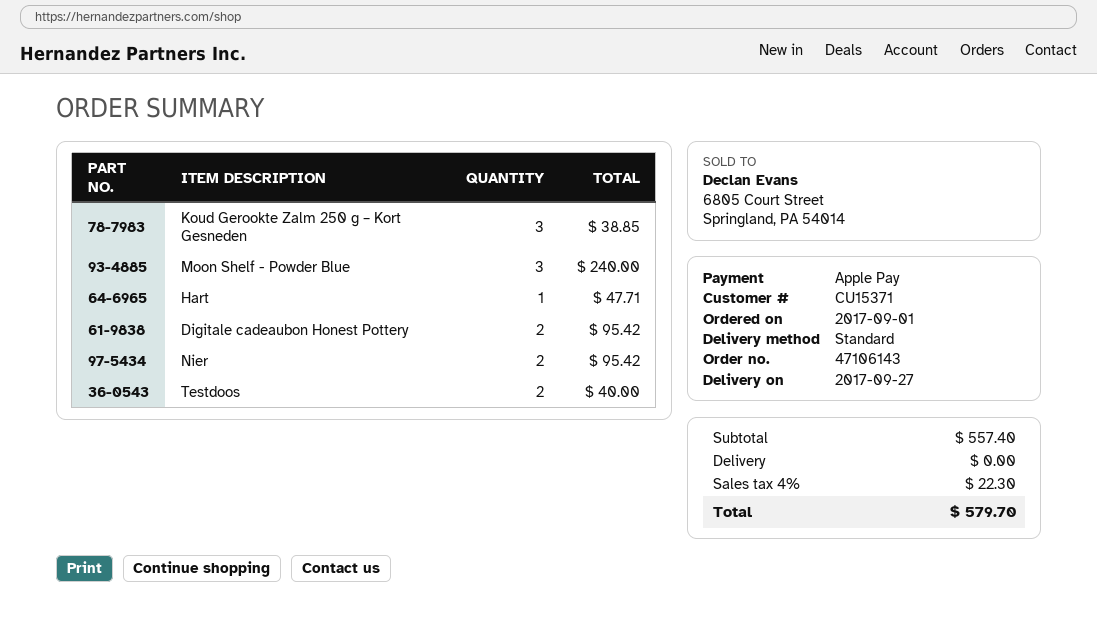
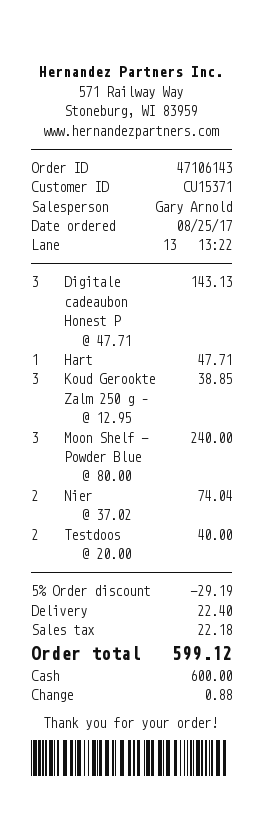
order date: 2017-09-01 -> 2017-08-25
payment method: Apple Pay -> cash
Digitale cadeaubon Honest Pottery: 2 for 95.42 -> 3 for 143.13
Nier: 2 for 95.42 -> 2 for 74.04
discount: none -> 5% = 29.19
shipping: 0.00 -> 22.40
tax: 22.30 -> 22.18
total: 579.70 -> 599.12

